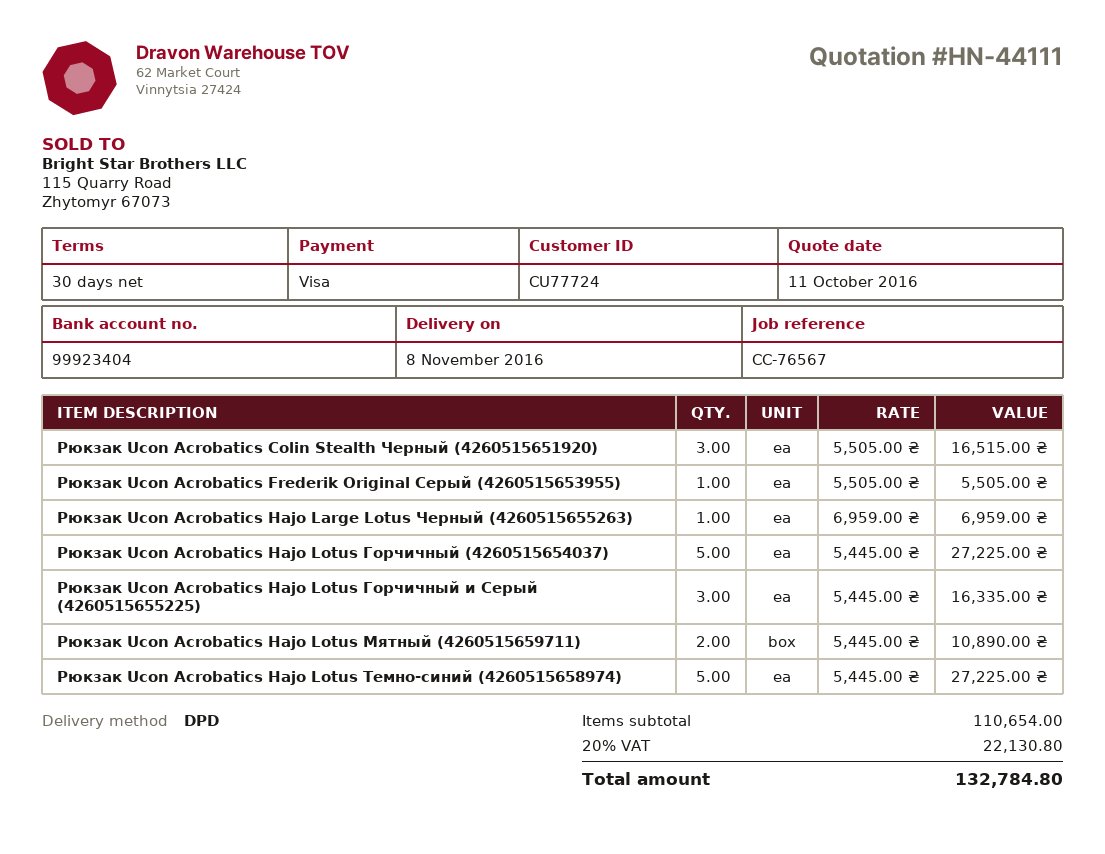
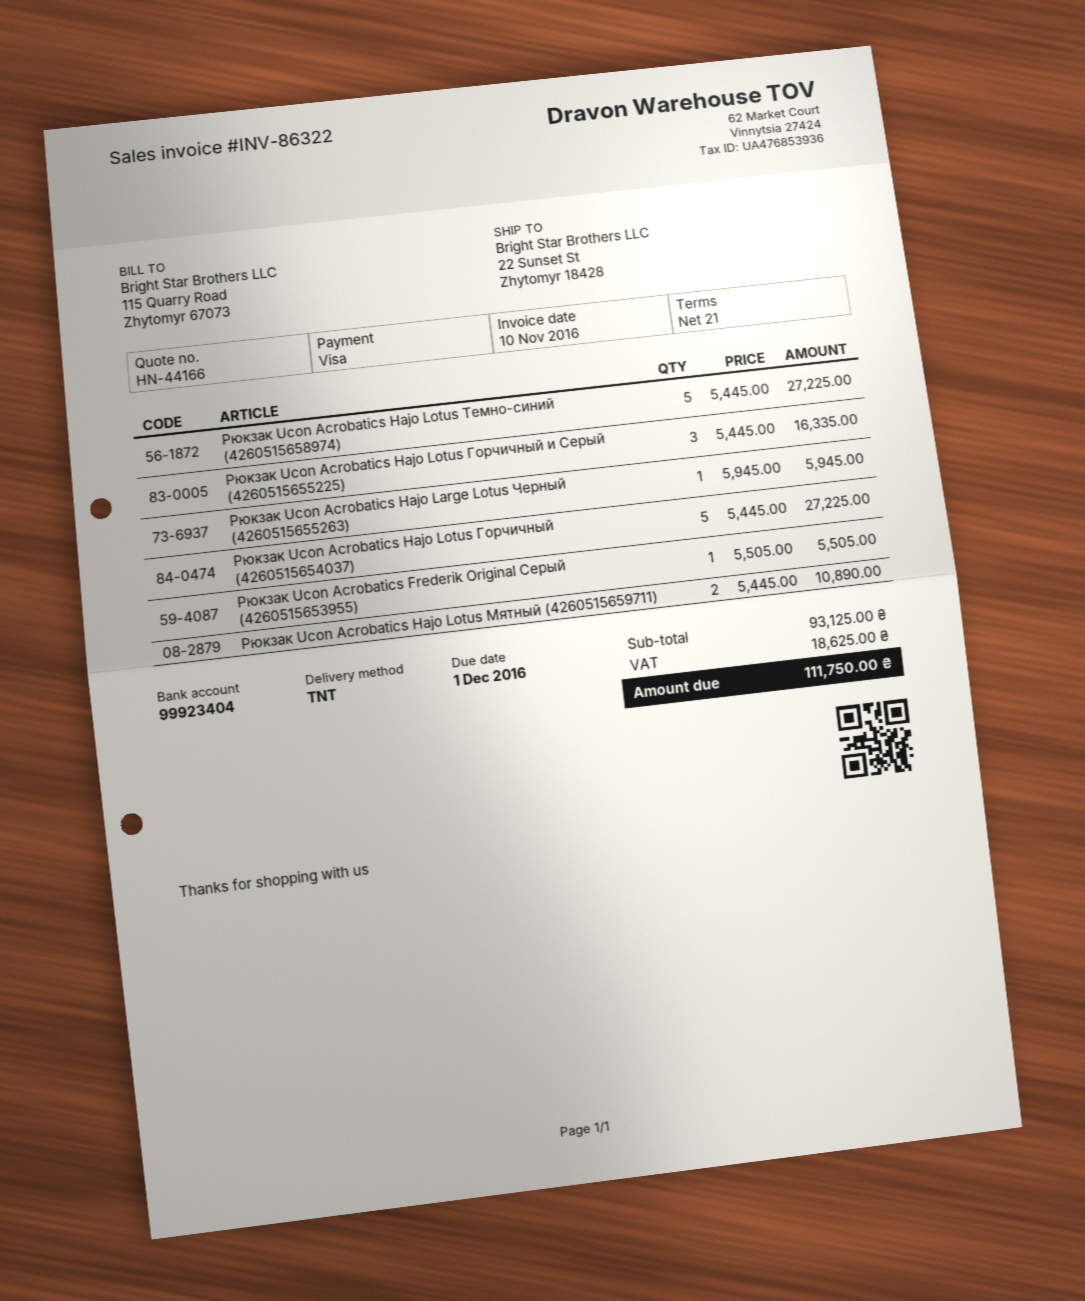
quote number: HN-44111 -> HN-44166
payment terms: 30 days -> 21 days
shipping method: DPD -> TNT
Рюкзак Ucon Acrobatics Colin Stealth Черный (4260515651920): 3 x 5505.00 = 16515.00 -> none
Рюкзак Ucon Acrobatics Hajo Large Lotus Черный (4260515655263): 1 x 6959.00 = 6959.00 -> 1 x 5945.00 = 5945.00
subtotal: 110654.00 -> 93125.00
tax: 22130.80 -> 18625.00
total: 132784.80 -> 111750.00

